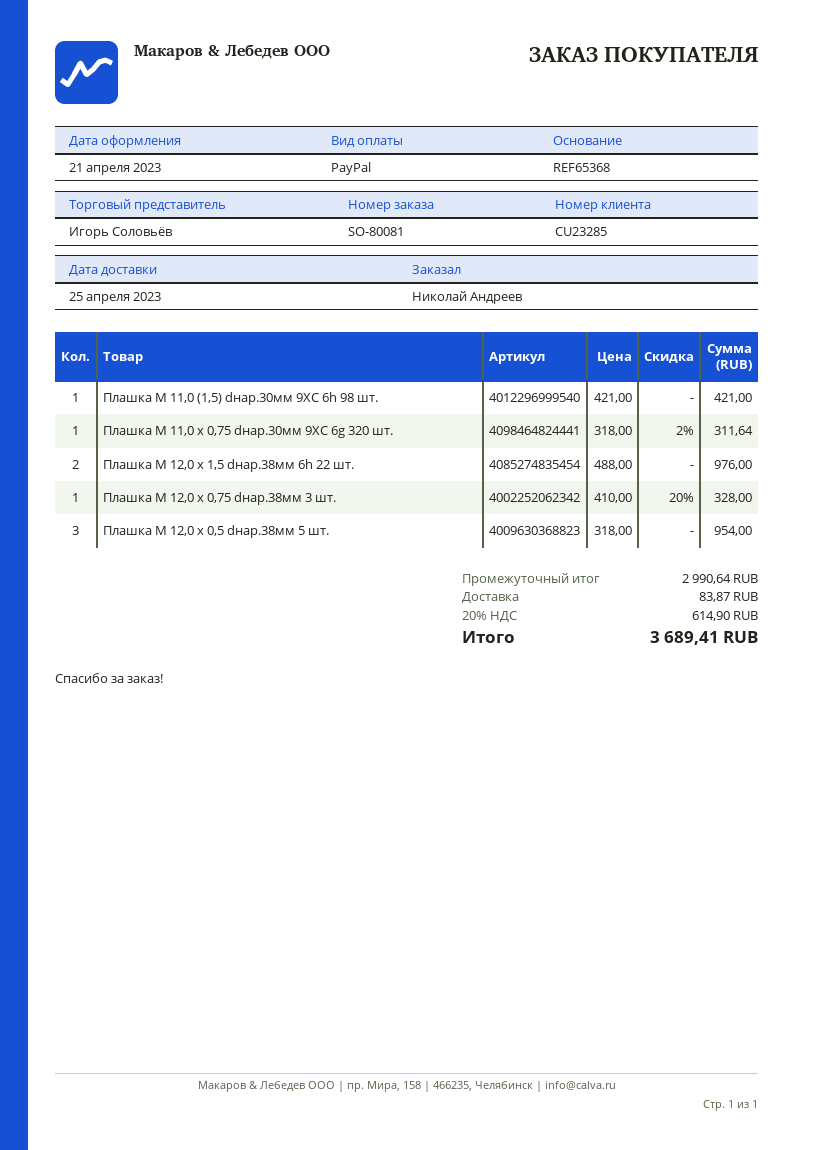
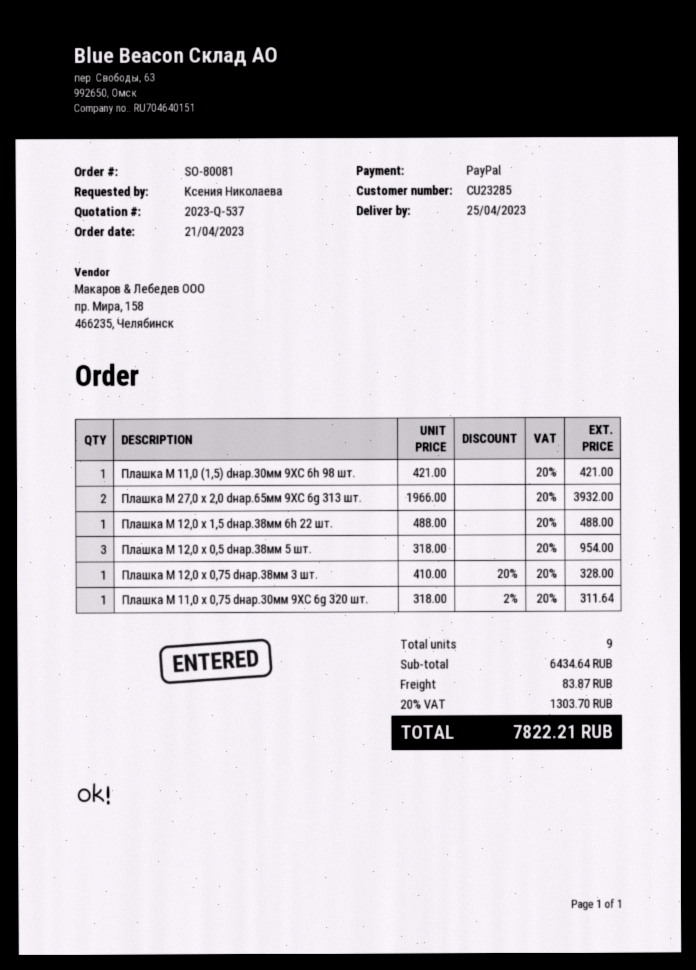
ordered by: Николай Андреев -> Ксения Николаева
Плашка М 12,0 х 1,5 dнар.38мм 6h 22 шт.: 2 x 488.00 = 976.00 -> 1 x 488.00 = 488.00
Плашка М 27,0 х 2,0 dнар.65мм 9ХС 6g 313 шт.: none -> 2 x 1966.00 = 3932.00
subtotal: 2990.64 -> 6434.64
tax: 20% = 614.90 -> 20% = 1303.70
total: 3689.41 -> 7822.21

